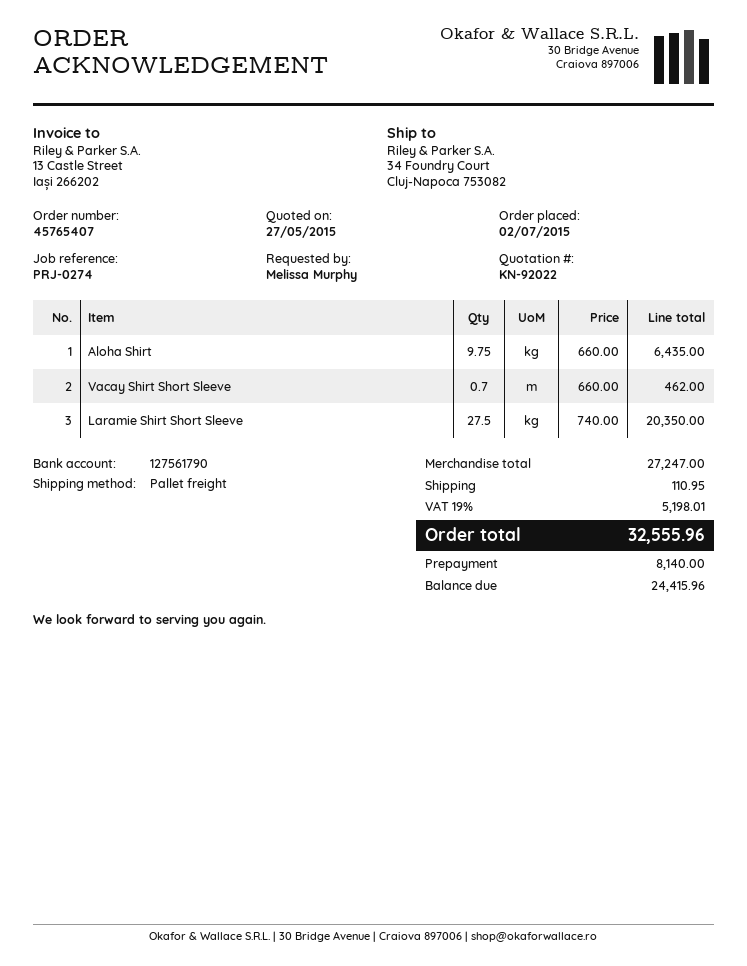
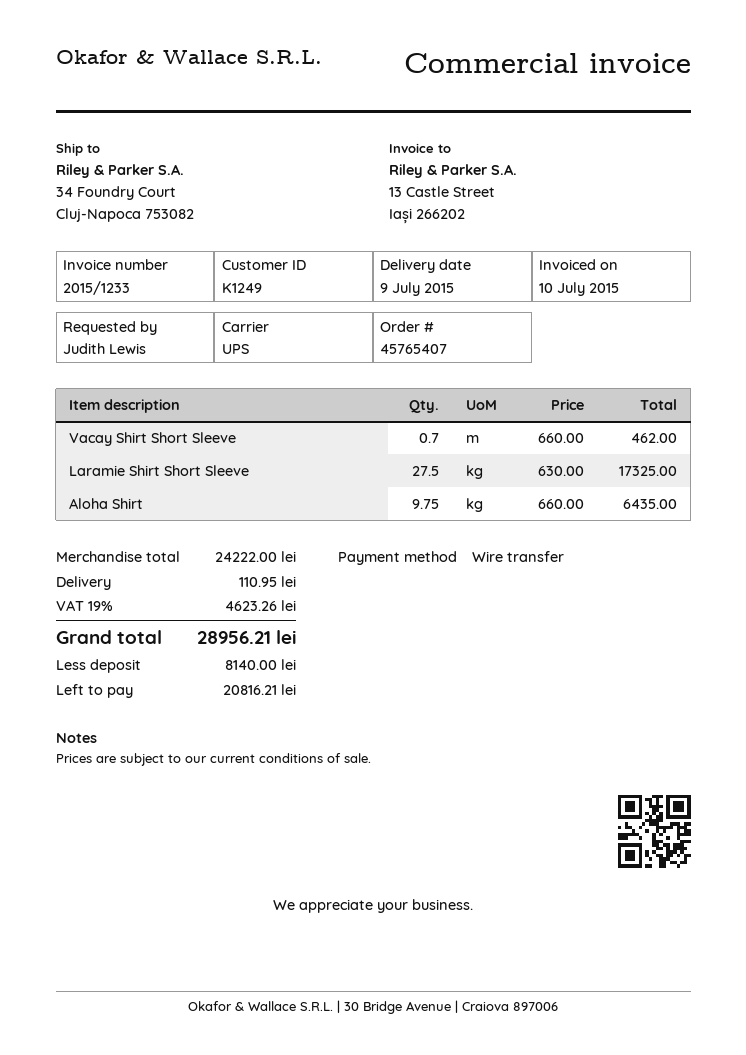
ordered by: Melissa Murphy -> Judith Lewis
shipping method: pallet freight -> UPS
Laramie Shirt Short Sleeve: 27.5 x 740.00 = 20350.00 -> 27.5 x 630.00 = 17325.00
subtotal: 27247.00 -> 24222.00
tax: 19% = 5198.01 -> 19% = 4623.26
total: 32555.96 -> 28956.21
balance: 24415.96 -> 20816.21

